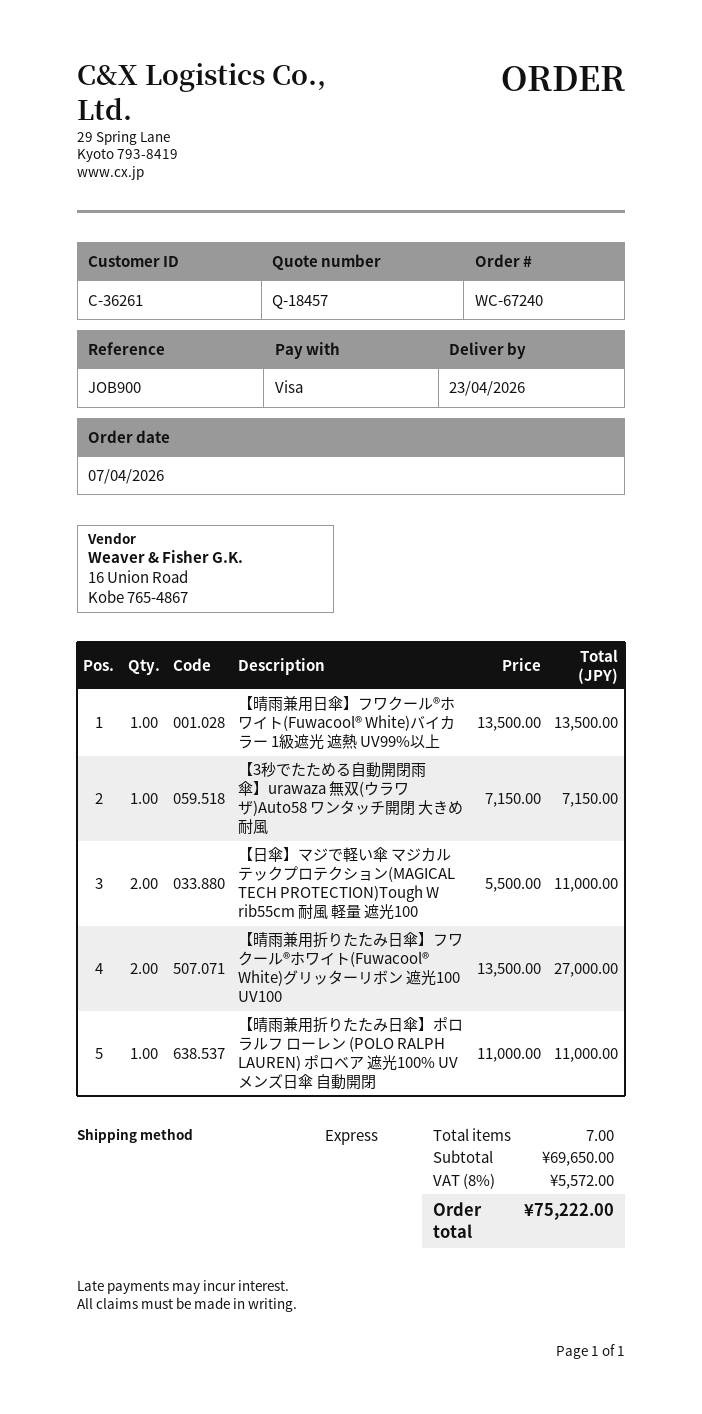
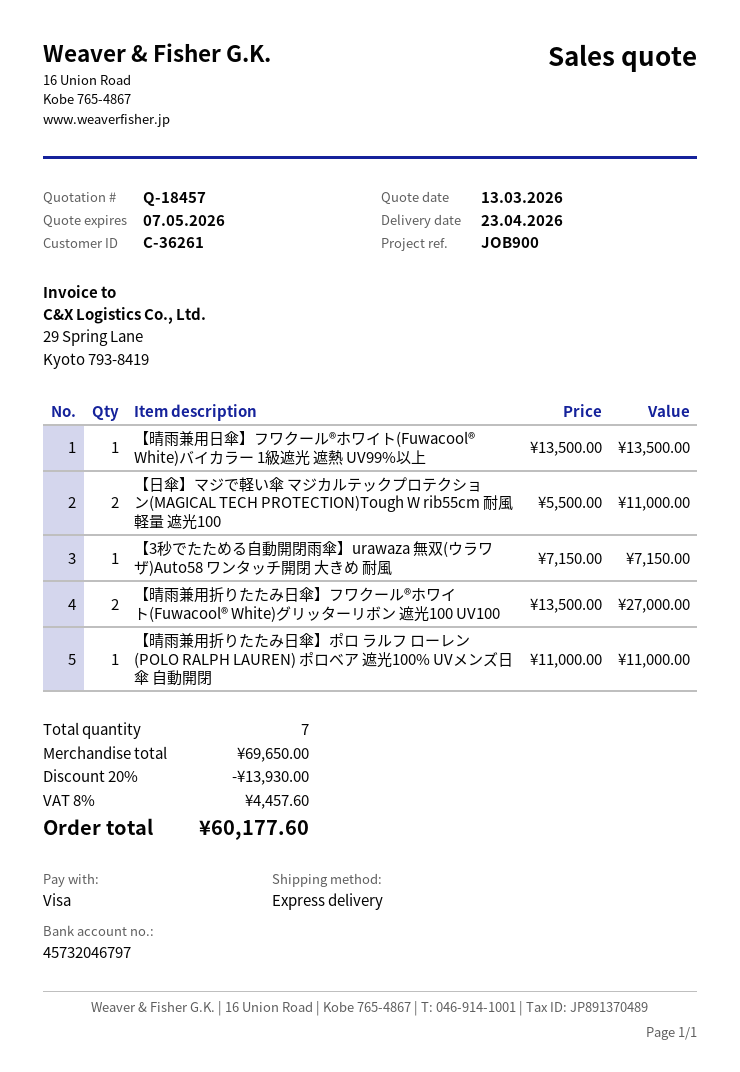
discount: none -> 20% = 13930.00
tax: 8% = 5572.00 -> 8% = 4457.60
total: 75222.00 -> 60177.60

